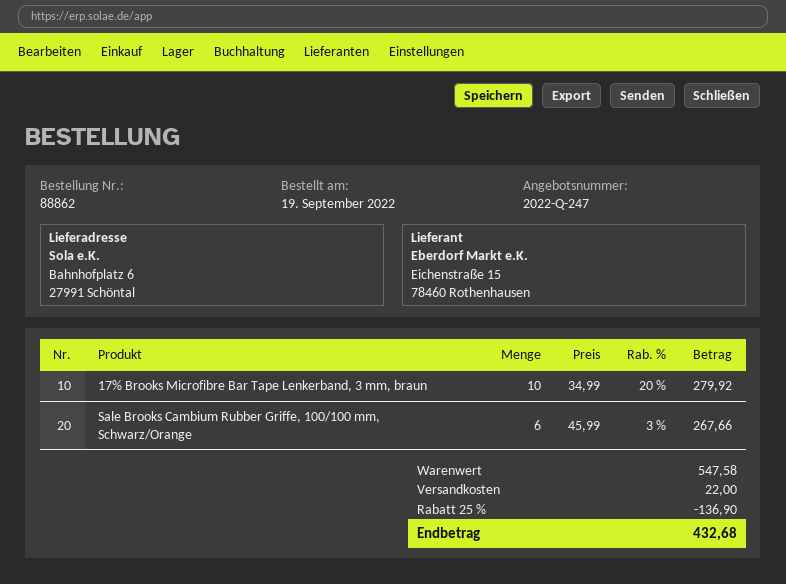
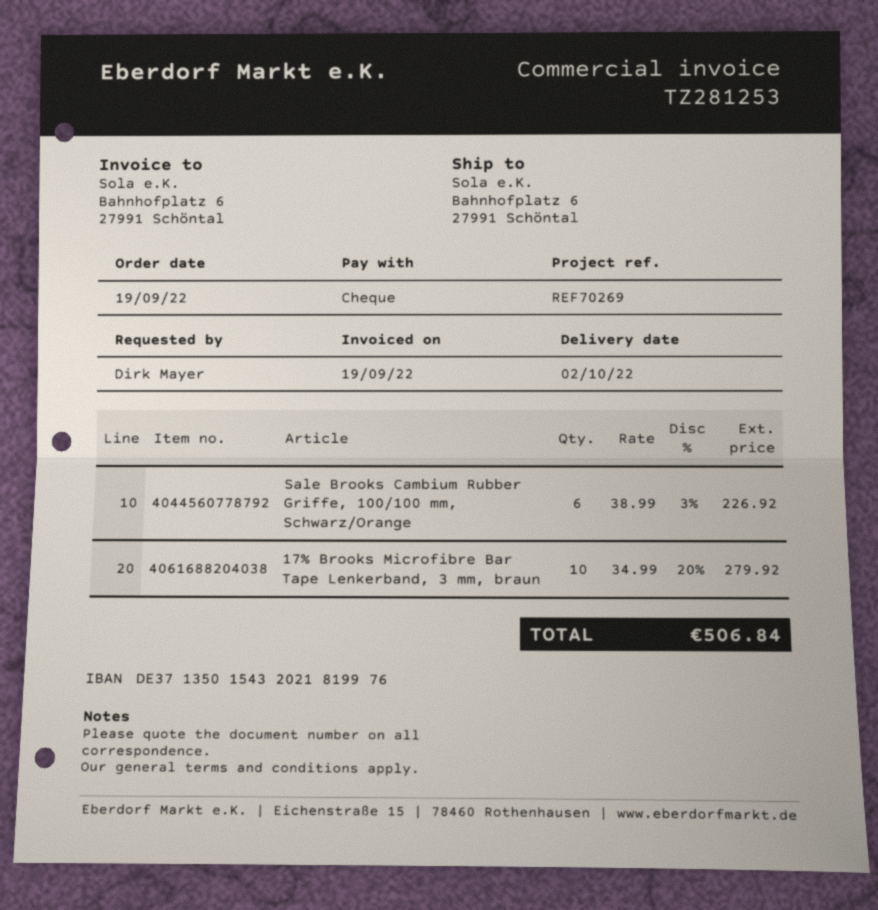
Sale Brooks Cambium Rubber Griffe, 100/100 mm, Schwarz/Orange: 6 x 45.99 - 3% = 267.66 -> 6 x 38.99 - 3% = 226.92
discount: 25% = 136.90 -> none
shipping: 22.00 -> none
total: 432.68 -> 506.84

